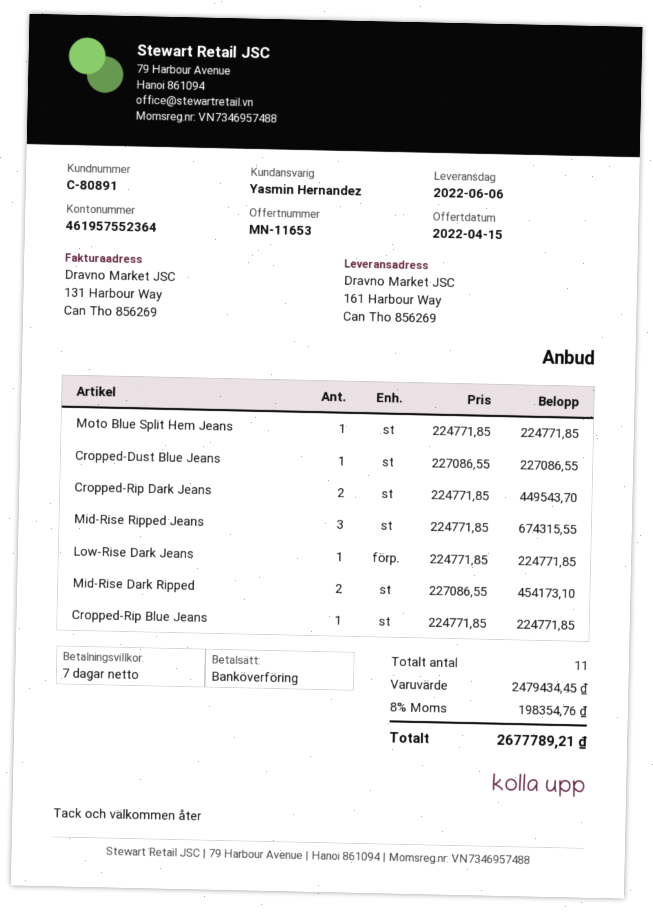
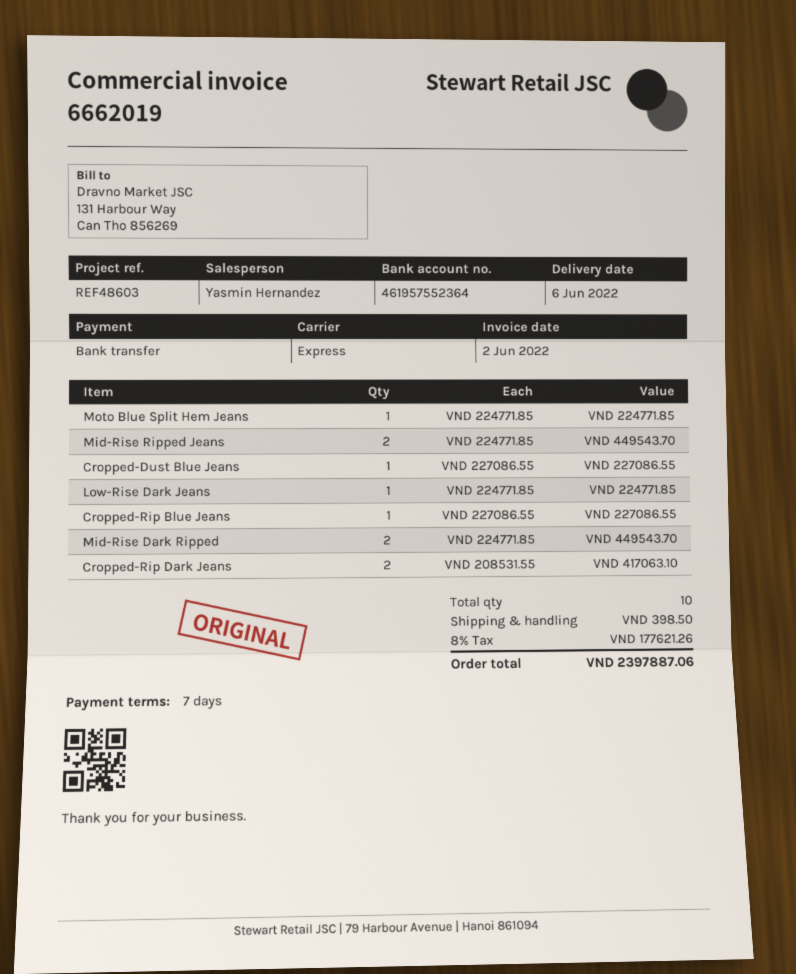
Cropped-Rip Dark Jeans: 2 x 224771.85 = 449543.70 -> 2 x 208531.55 = 417063.10
Mid-Rise Ripped Jeans: 3 x 224771.85 = 674315.55 -> 2 x 224771.85 = 449543.70
Mid-Rise Dark Ripped: 2 x 227086.55 = 454173.10 -> 2 x 224771.85 = 449543.70
Cropped-Rip Blue Jeans: 1 x 224771.85 = 224771.85 -> 1 x 227086.55 = 227086.55
total quantity: 11 -> 10
shipping: none -> 398.50
tax: 8% = 198354.76 -> 8% = 177621.26
total: 2677789.21 -> 2397887.06

